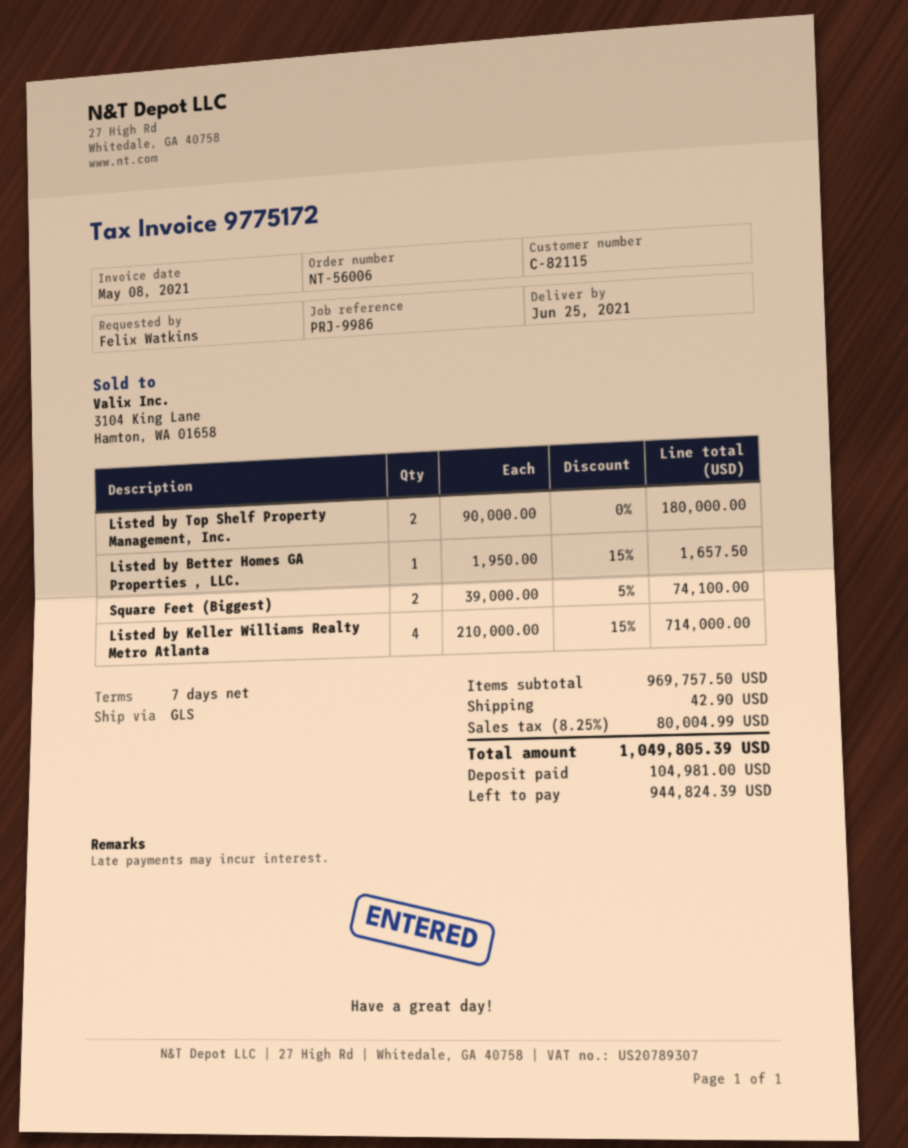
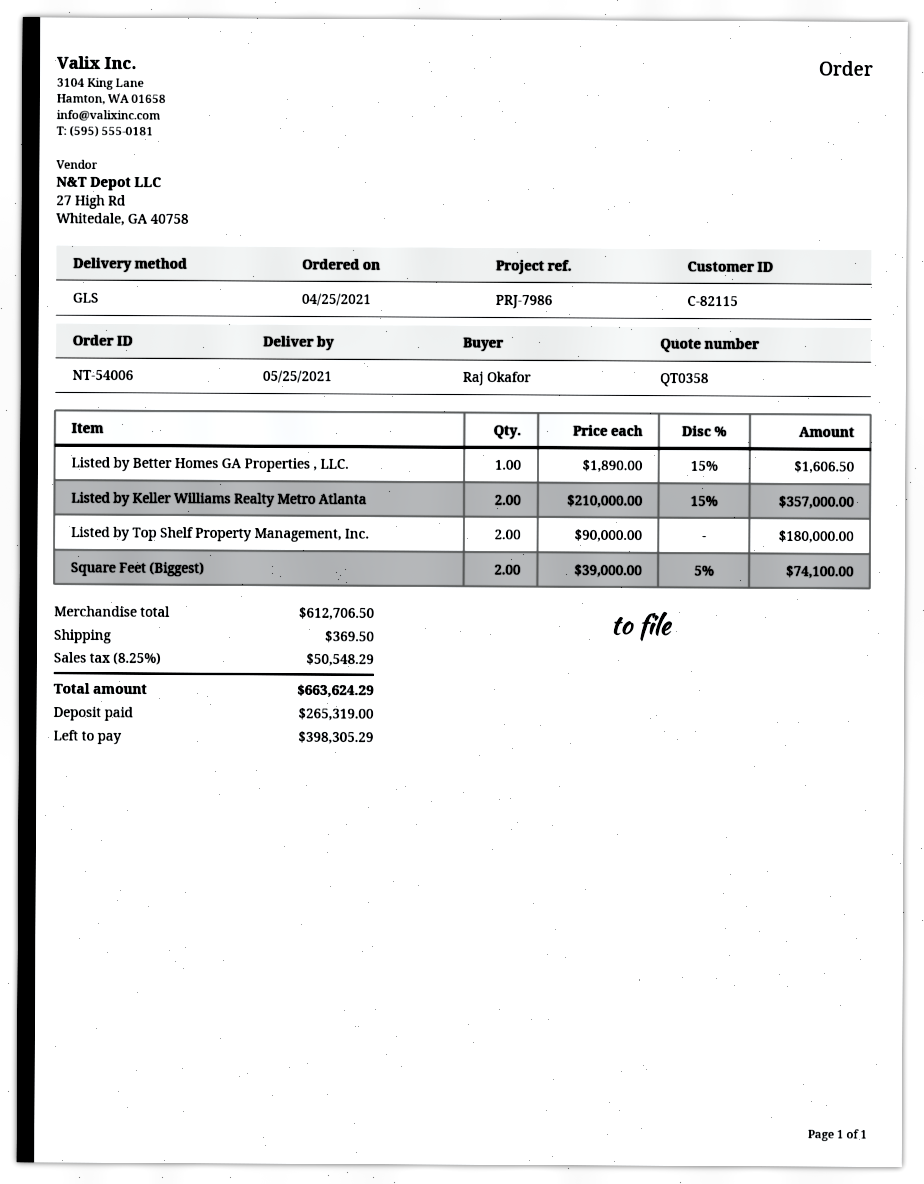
order number: NT-56006 -> NT-54006
delivery date: 2021-06-25 -> 2021-05-25
reference: PRJ-9986 -> PRJ-7986
ordered by: Felix Watkins -> Raj Okafor
Listed by Better Homes GA Properties , LLC.: 1 x 1950.00 - 15% = 1657.50 -> 1 x 1890.00 - 15% = 1606.50
Listed by Keller Williams Realty Metro Atlanta: 4 x 210000.00 - 15% = 714000.00 -> 2 x 210000.00 - 15% = 357000.00
subtotal: 969757.50 -> 612706.50
shipping: 42.90 -> 369.50
tax: 8.25% = 80004.99 -> 8.25% = 50548.29
total: 1049805.39 -> 663624.29
deposit: 104981.00 -> 265319.00
balance: 944824.39 -> 398305.29

